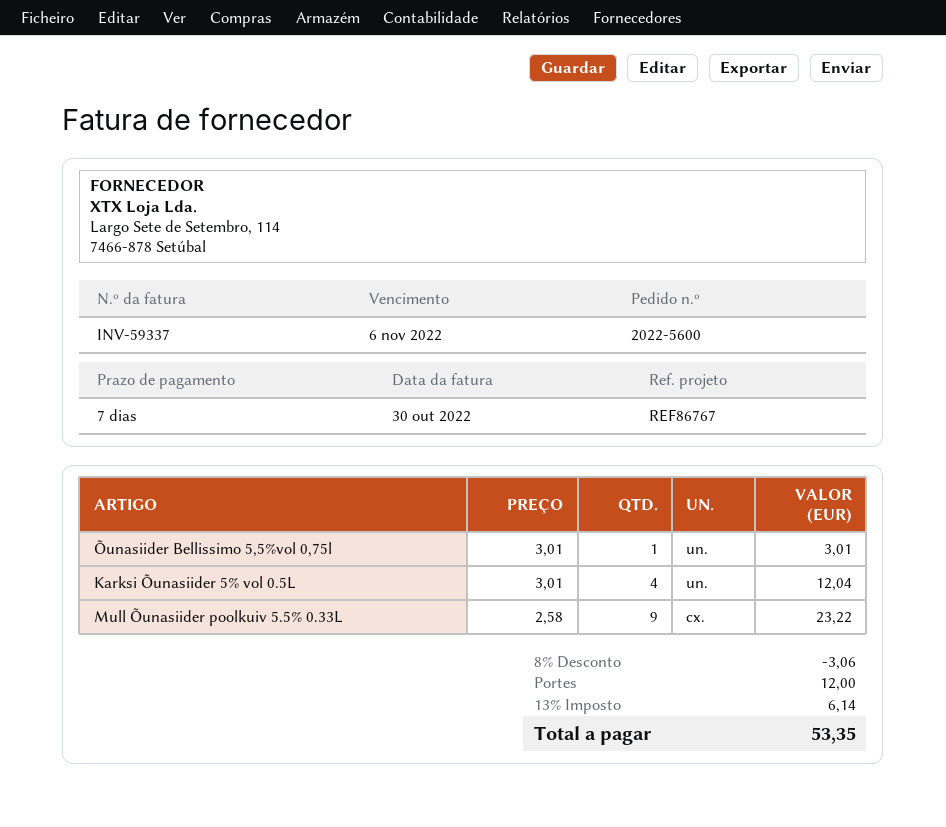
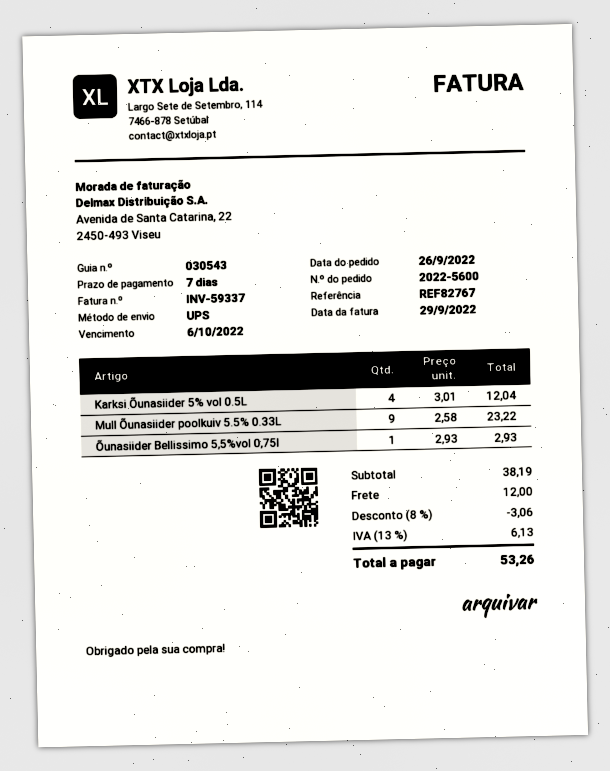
invoice date: 2022-10-30 -> 2022-09-29
due date: 2022-11-06 -> 2022-10-06
reference: REF86767 -> REF82767
Õunasiider Bellissimo 5,5%vol 0,75l: 1 x 3.01 = 3.01 -> 1 x 2.93 = 2.93
tax: 13% = 6.14 -> 13% = 6.13
total: 53.35 -> 53.26

